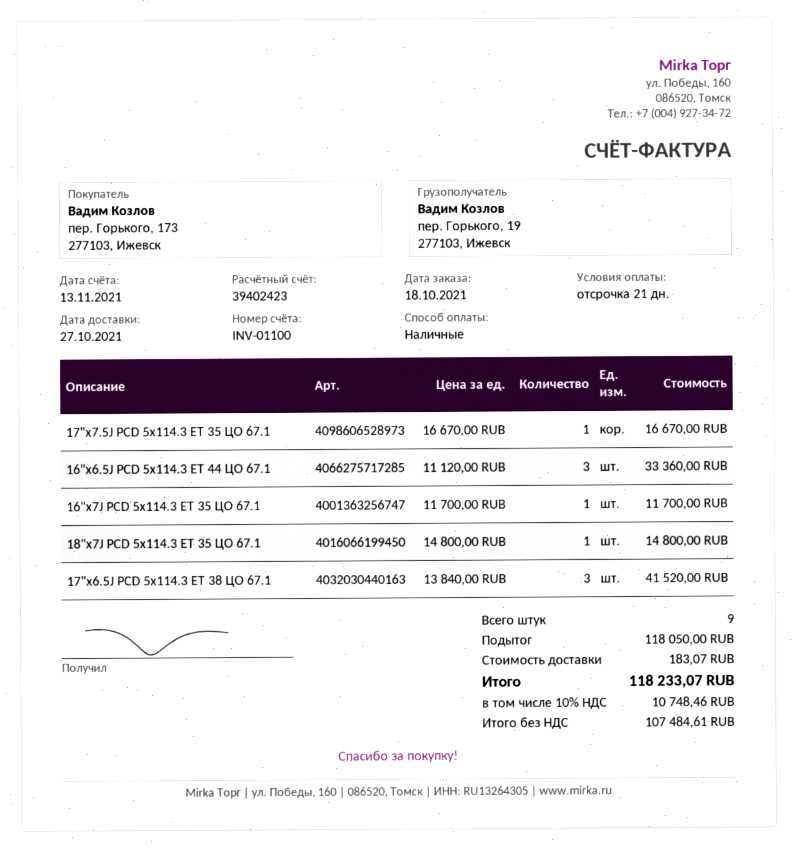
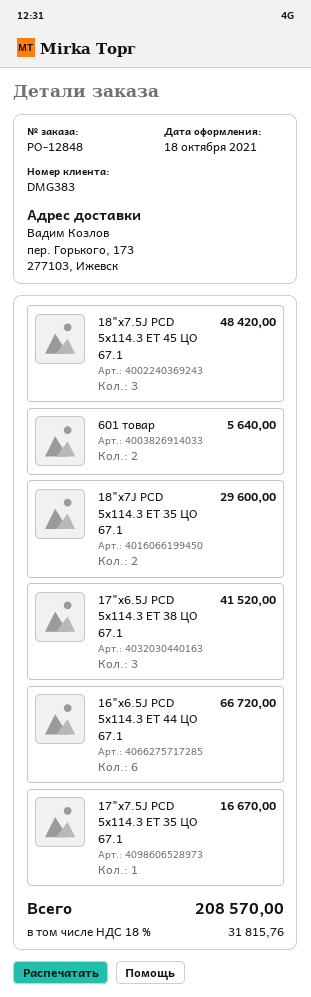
ship to: пер. Горького, 19, 277103, Ижевск -> пер. Горького, 173, 277103, Ижевск
16"x6.5J PCD 5x114.3 ЕТ 44 ЦО 67.1: 3 for 33360.00 -> 6 for 66720.00
16"x7J PCD 5x114.3 ЕТ 35 ЦО 67.1: 1 for 11700.00 -> none
18"x7J PCD 5x114.3 ЕТ 35 ЦО 67.1: 1 for 14800.00 -> 2 for 29600.00
18"x7.5J PCD 5x114.3 ЕТ 45 ЦО 67.1: none -> 3 for 48420.00
601 товар: none -> 2 for 5640.00
shipping: 183.07 -> none
tax: 10% = 10748.46 -> 18% = 31815.76
total: 118233.07 -> 208570.00

